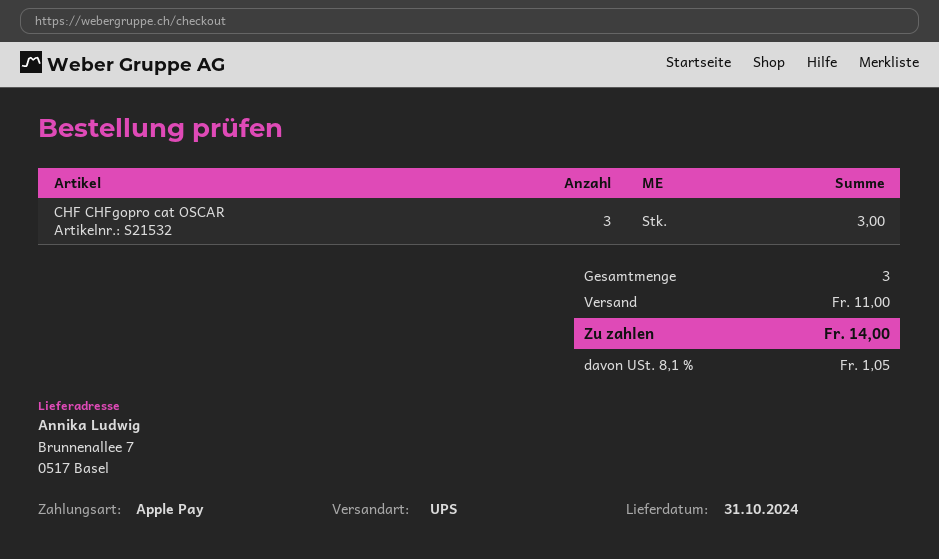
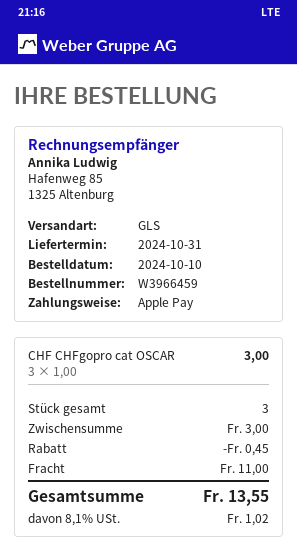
shipping method: UPS -> GLS
discount: none -> 0.45
tax: 8.1% = 1.05 -> 8.1% = 1.02
total: 14.00 -> 13.55

